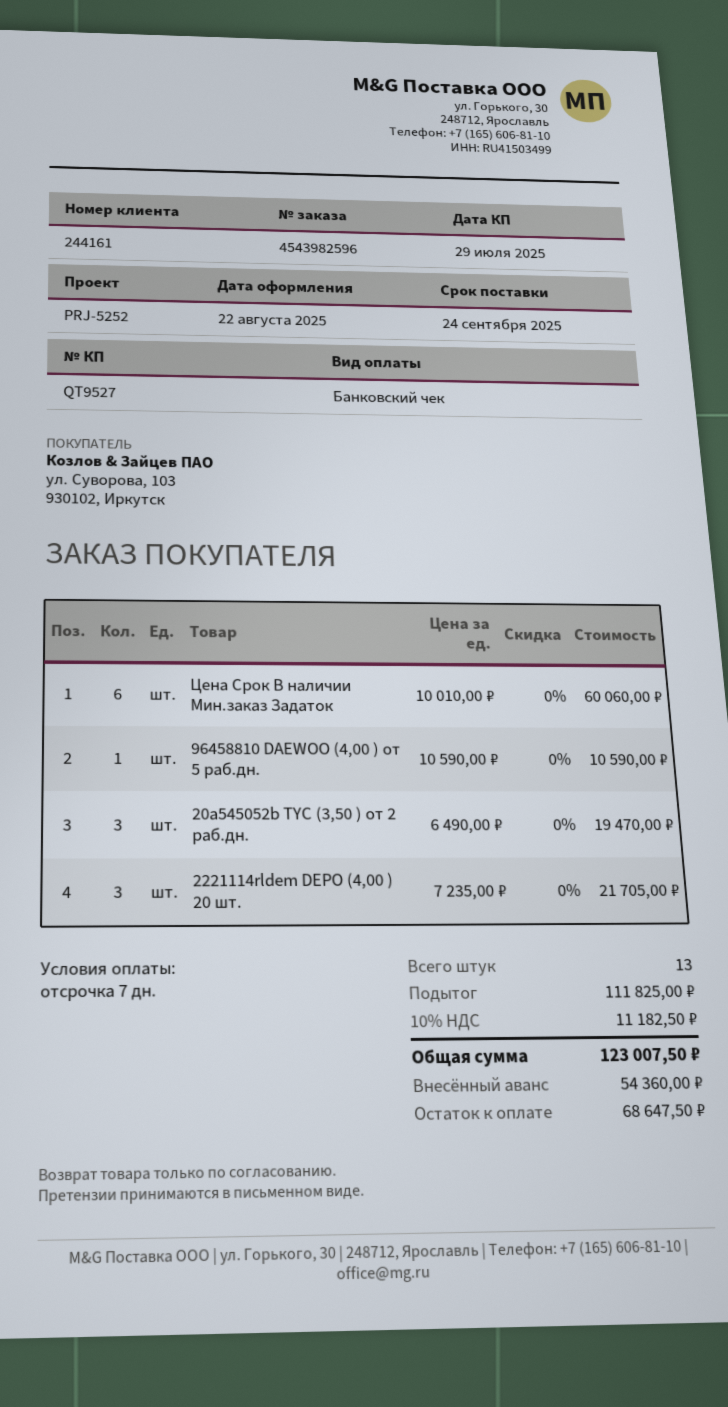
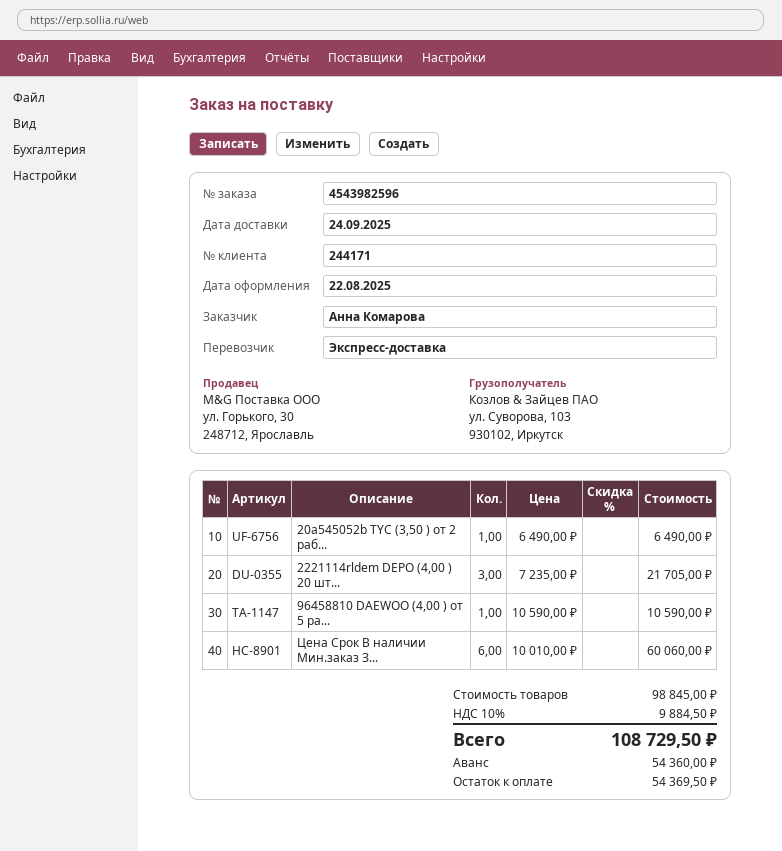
customer number: 244161 -> 244171
20a545052b TYC (3,50 ) от 2 раб.дн.: 3 x 6490.00 = 19470.00 -> 1 x 6490.00 = 6490.00
subtotal: 111825.00 -> 98845.00
tax: 10% = 11182.50 -> 10% = 9884.50
total: 123007.50 -> 108729.50
balance: 68647.50 -> 54369.50

